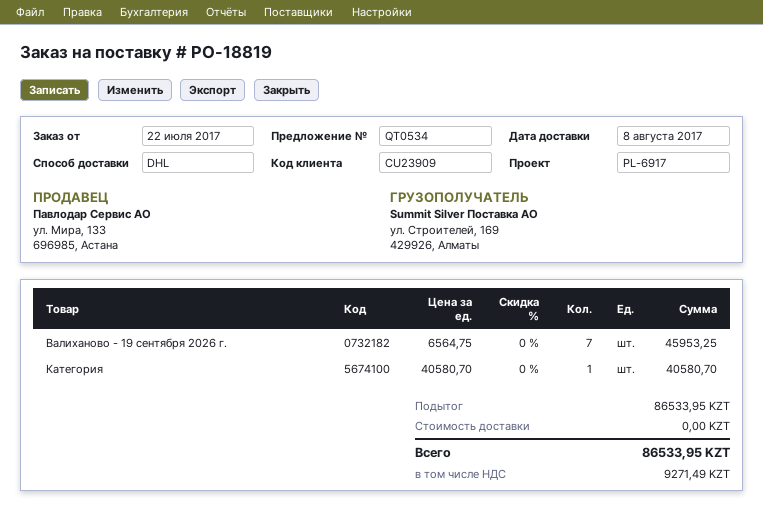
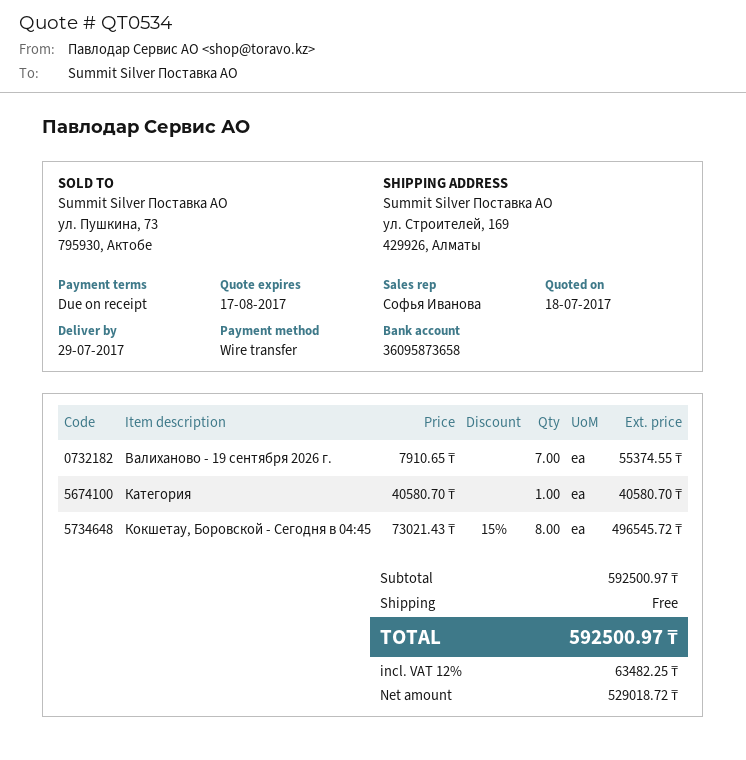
delivery date: 2017-08-08 -> 2017-07-29
Валиханово - 19 сентября 2026 г.: 7 x 6564.75 = 45953.25 -> 7 x 7910.65 = 55374.55
Кокшетау, Боровской - Сегодня в 04:45: none -> 8 x 73021.43 - 15% = 496545.72
subtotal: 86533.95 -> 592500.97
tax: 9271.49 -> 63482.25
total: 86533.95 -> 592500.97

